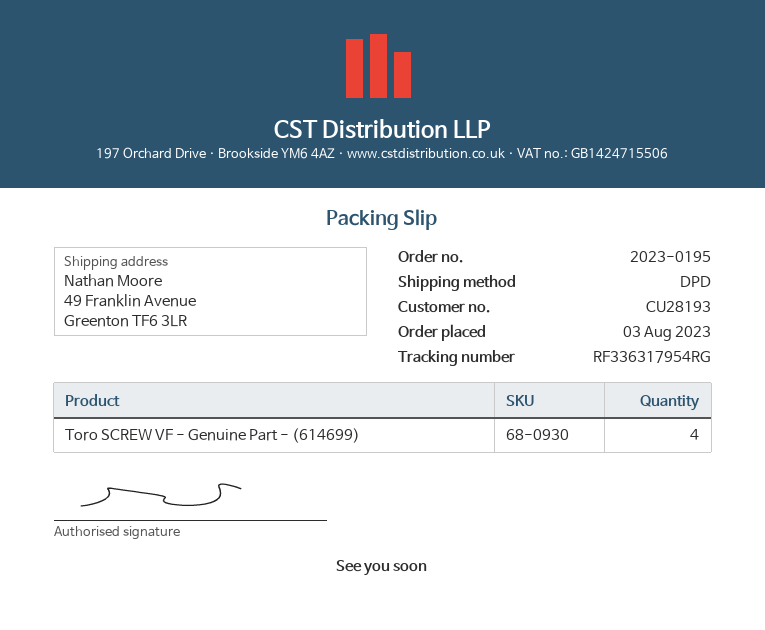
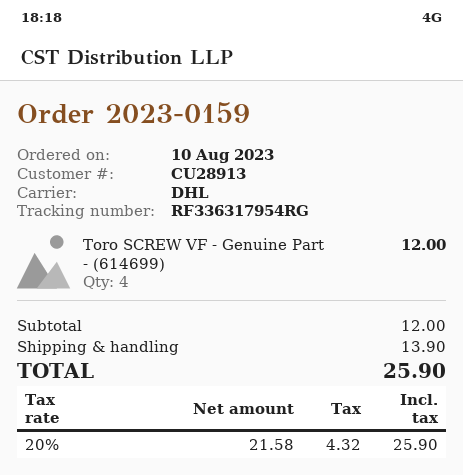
order number: 2023-0195 -> 2023-0159
order date: 2023-08-03 -> 2023-08-10
customer number: CU28193 -> CU28913
shipping method: DPD -> DHL

